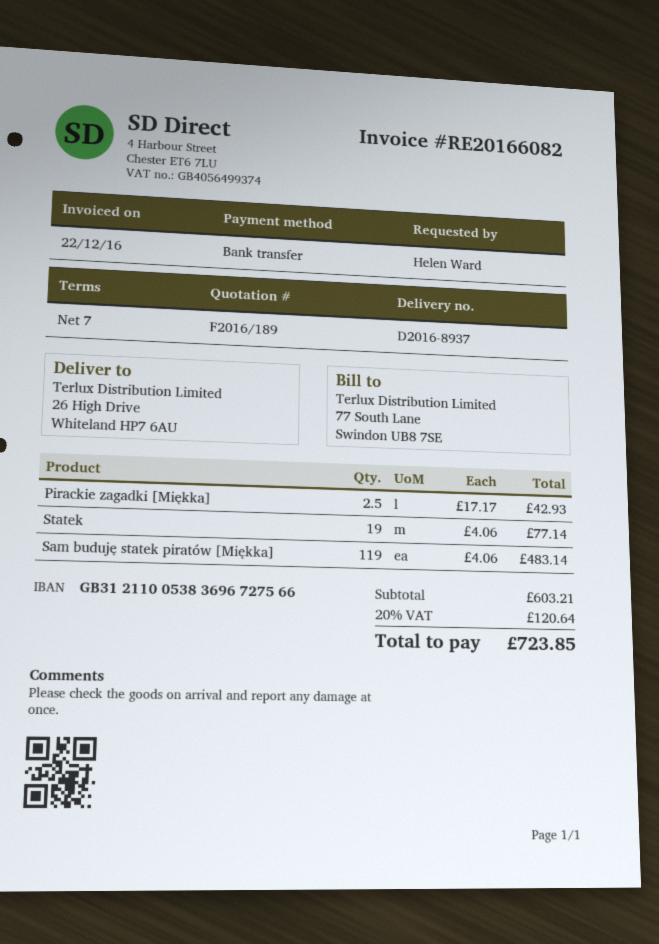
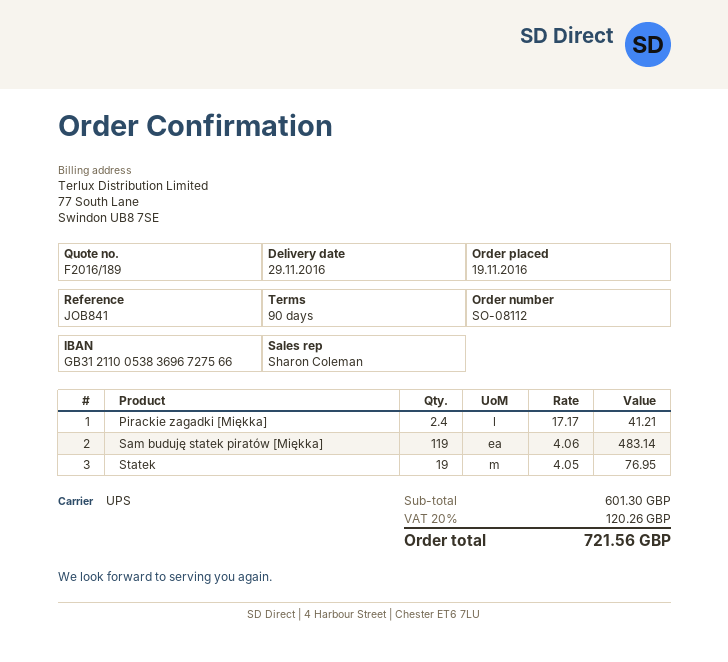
payment terms: 7 days -> 90 days
Pirackie zagadki [Miękka]: 2.5 x 17.17 = 42.93 -> 2.4 x 17.17 = 41.21
Statek: 19 x 4.06 = 77.14 -> 19 x 4.05 = 76.95
subtotal: 603.21 -> 601.30
tax: 20% = 120.64 -> 20% = 120.26
total: 723.85 -> 721.56

